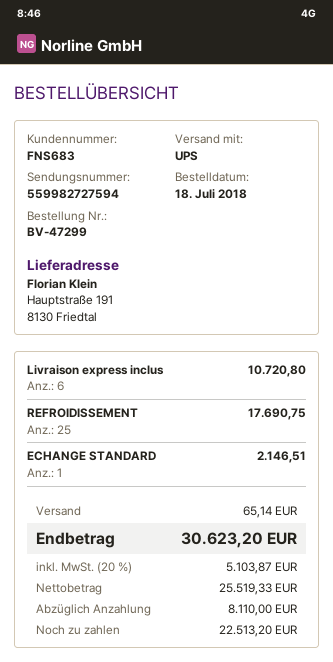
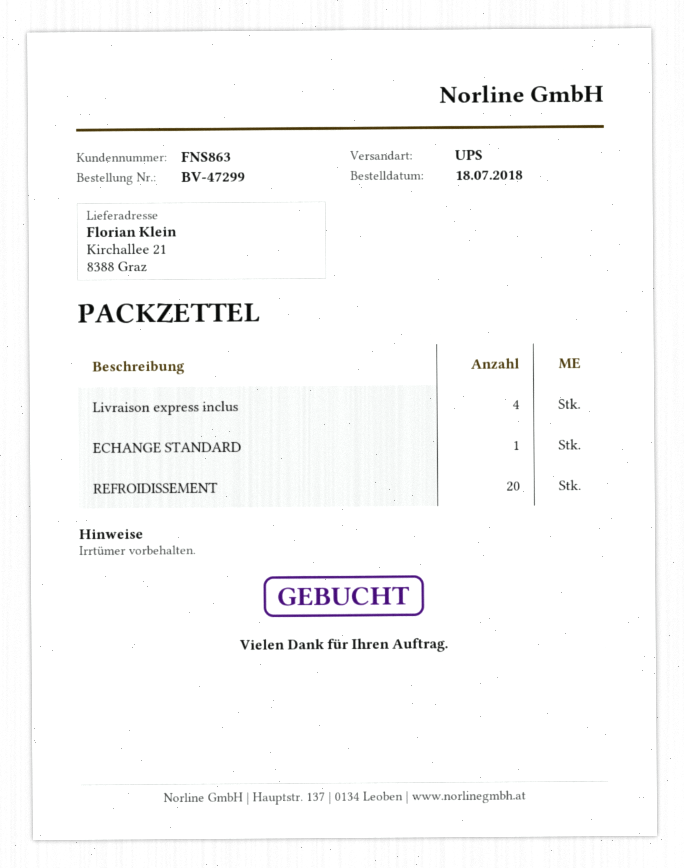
customer number: FNS683 -> FNS863
ship to: Hauptstraße 191, 8130 Friedtal -> Kirchallee 21, 8388 Graz
Livraison express inclus: 6 -> 4
REFROIDISSEMENT: 25 -> 20

